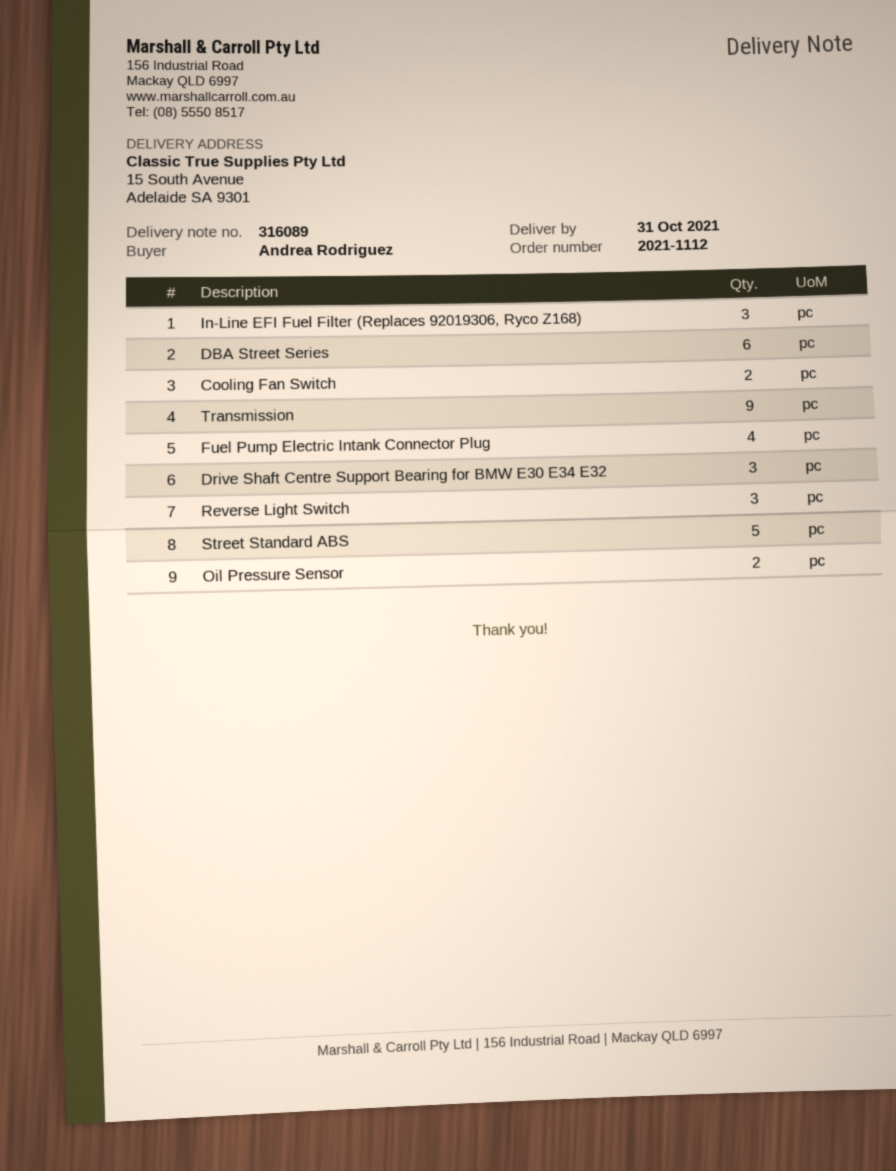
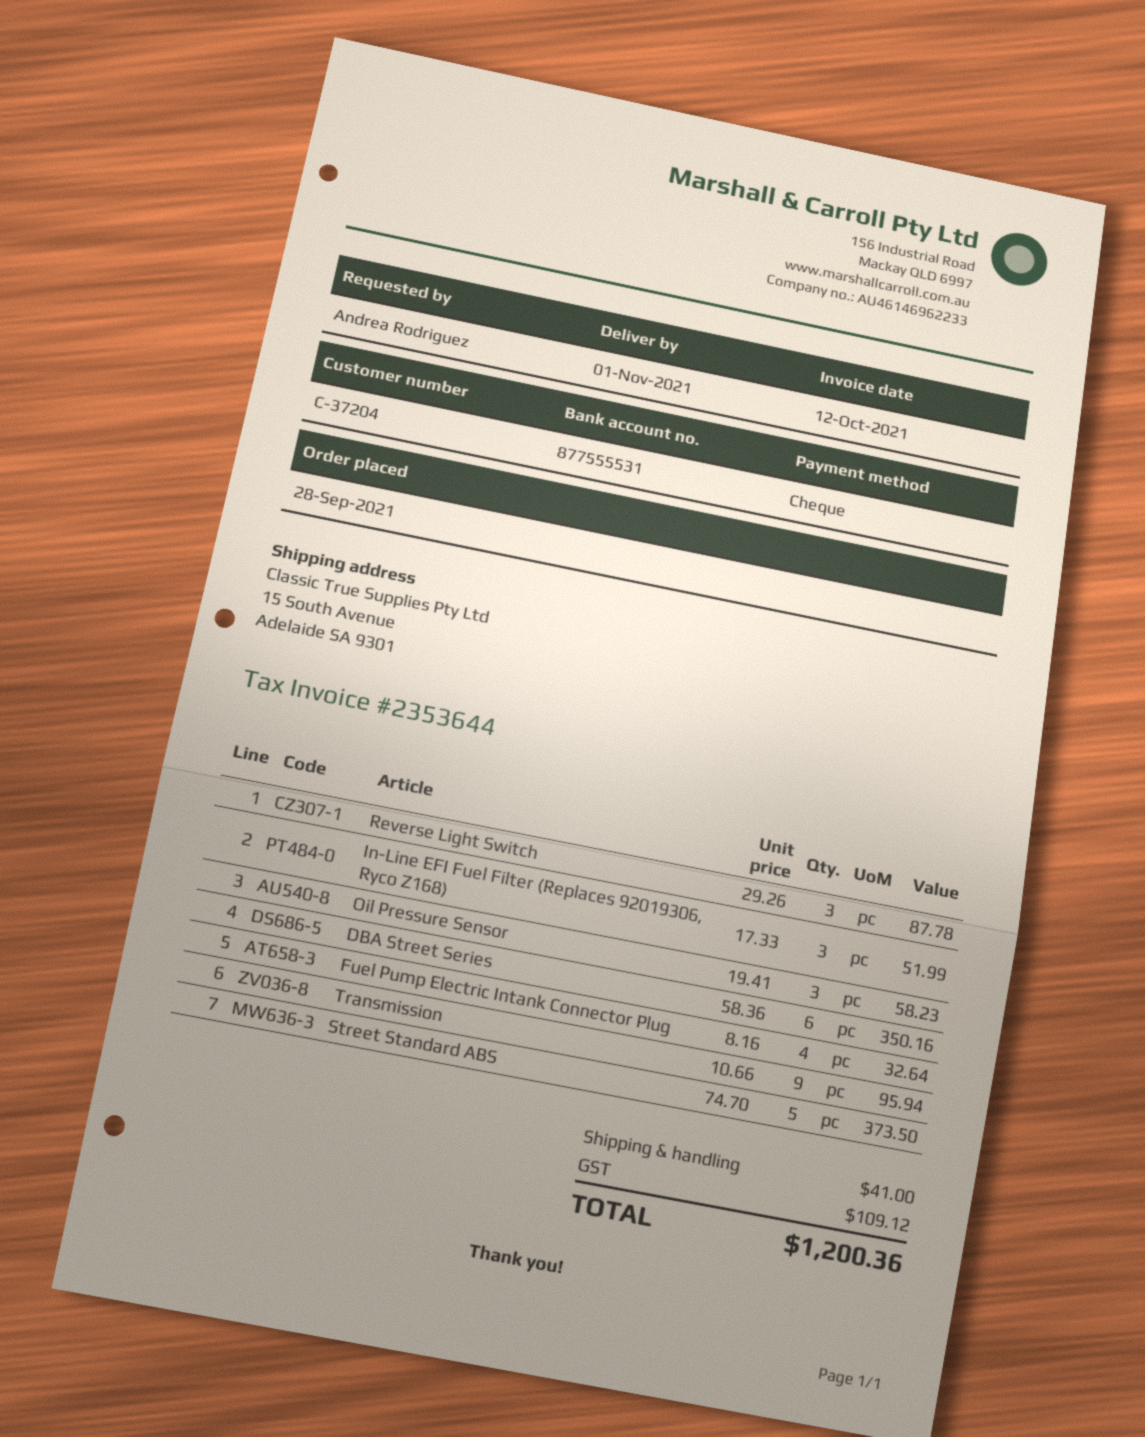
delivery date: 2021-10-31 -> 2021-11-01
Cooling Fan Switch: 2 -> none
Drive Shaft Centre Support Bearing for BMW E30 E34 E32: 3 -> none
Oil Pressure Sensor: 2 -> 3

